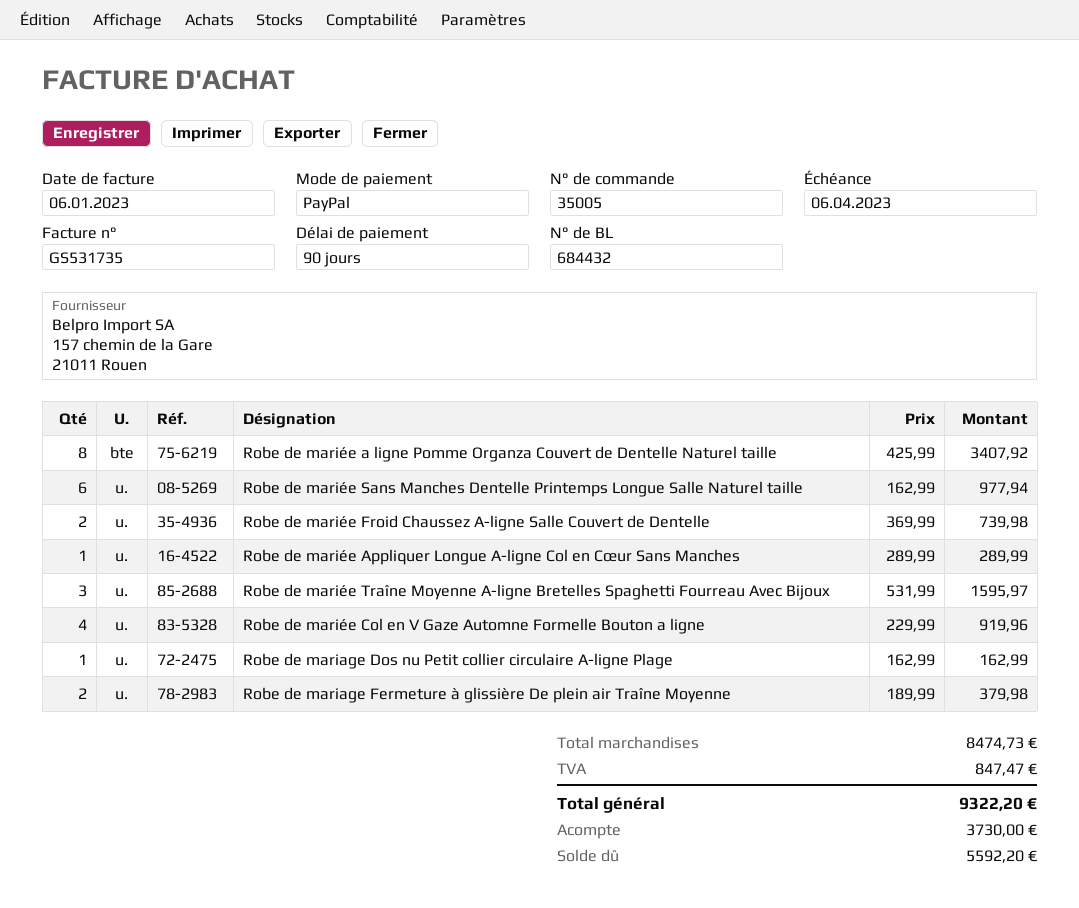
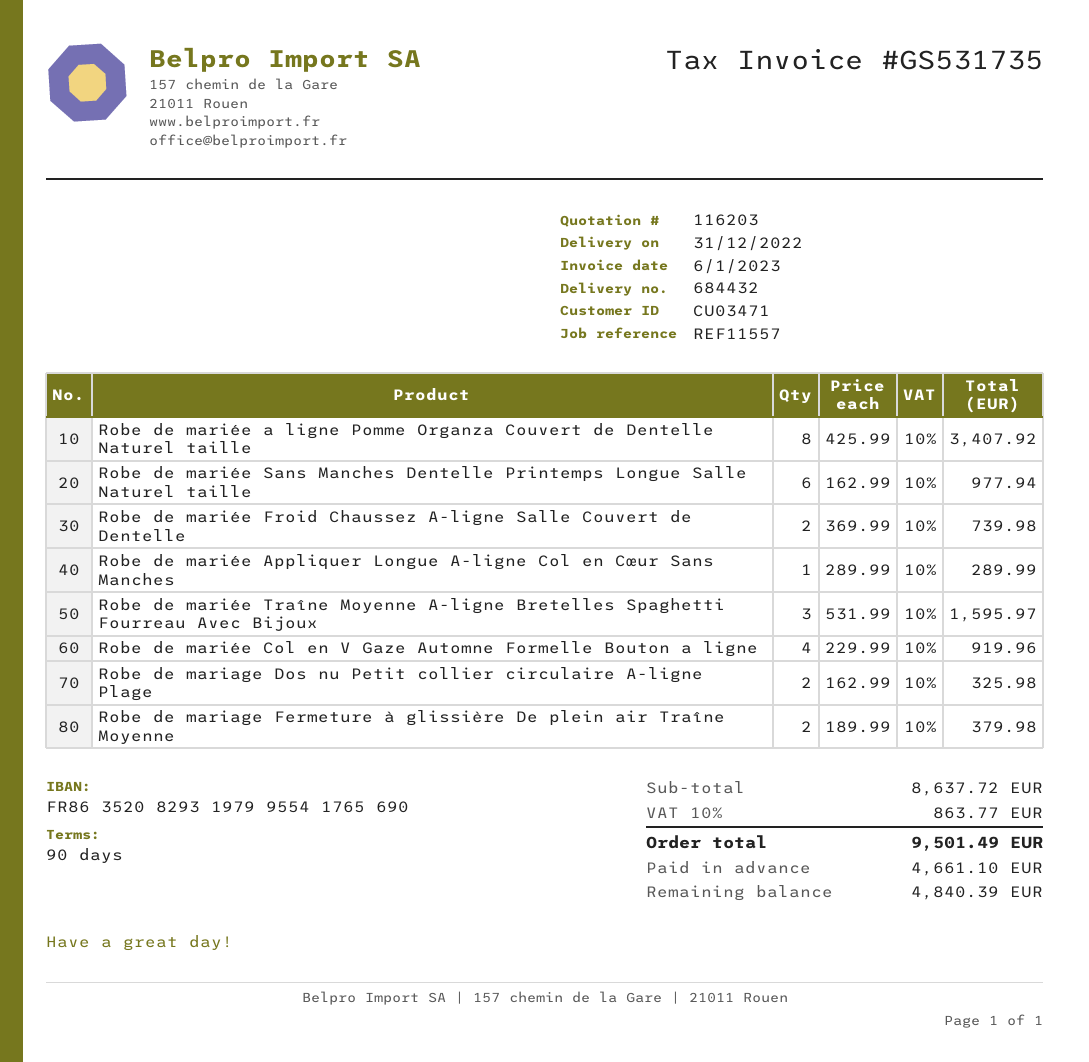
Robe de mariage Dos nu Petit collier circulaire A-ligne Plage: 1 x 162.99 = 162.99 -> 2 x 162.99 = 325.98
subtotal: 8474.73 -> 8637.72
tax: 847.47 -> 863.77
total: 9322.20 -> 9501.49
deposit: 3730.00 -> 4661.10
balance: 5592.20 -> 4840.39

